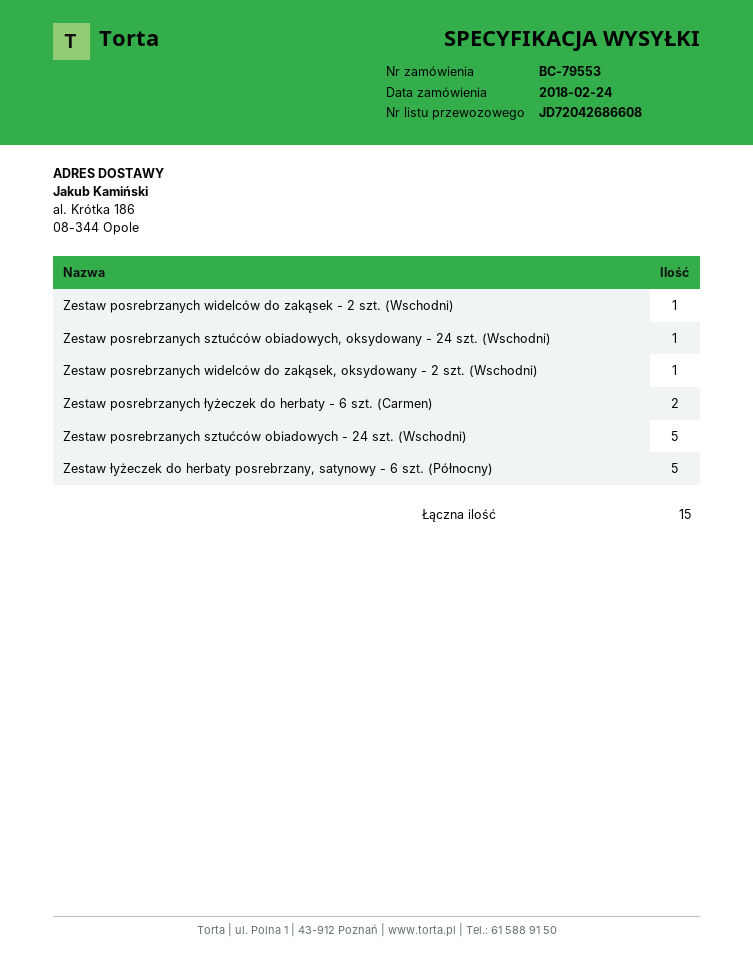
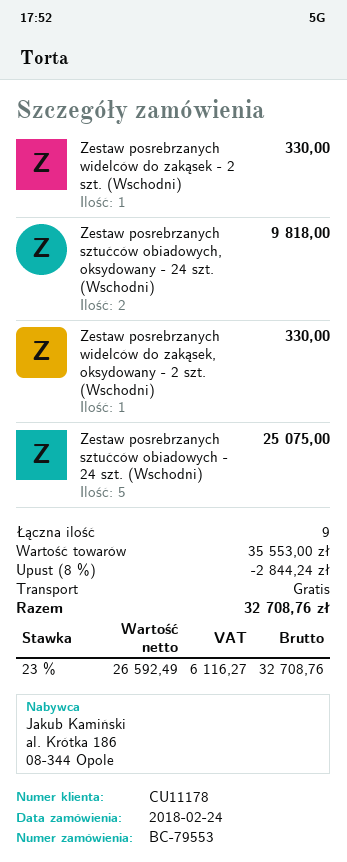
Zestaw posrebrzanych sztućców obiadowych, oksydowany - 24 szt. (Wschodni): 1 -> 2
Zestaw posrebrzanych łyżeczek do herbaty - 6 szt. (Carmen): 2 -> none
Zestaw łyżeczek do herbaty posrebrzany, satynowy - 6 szt. (Północny): 5 -> none
total quantity: 15 -> 9

